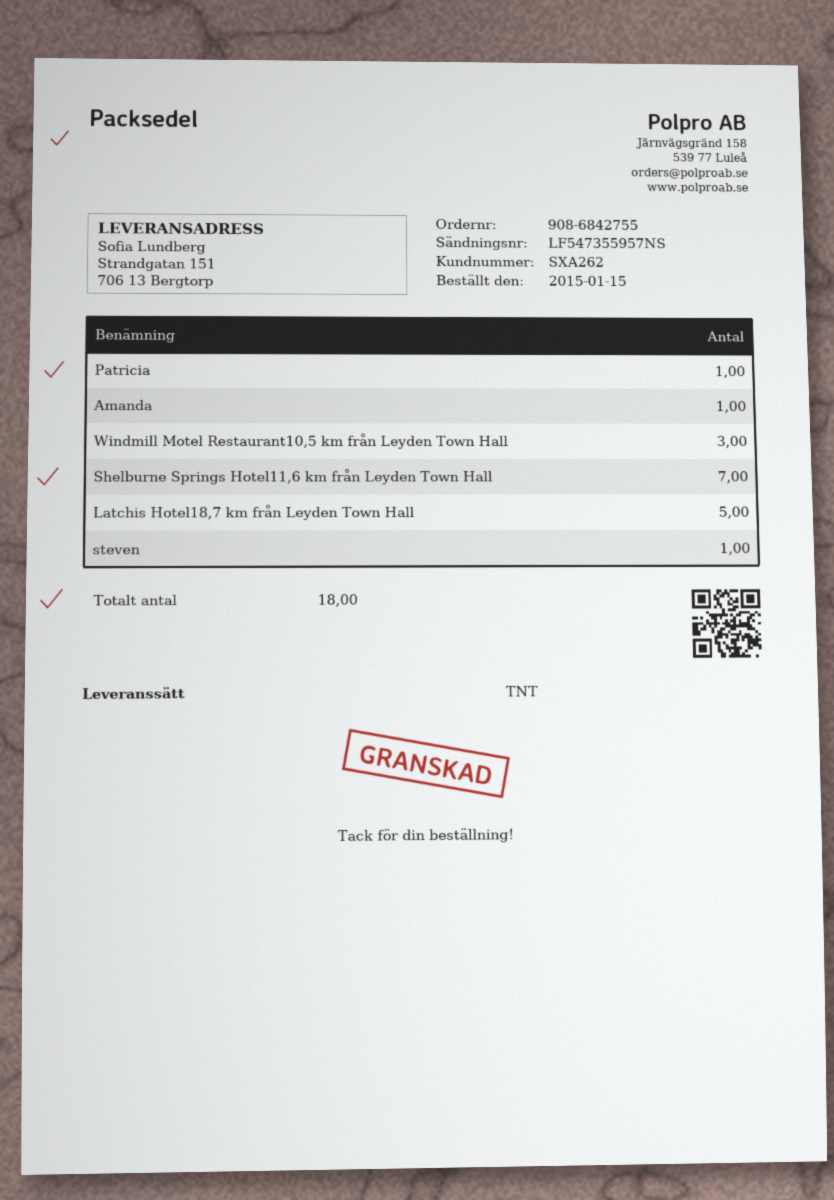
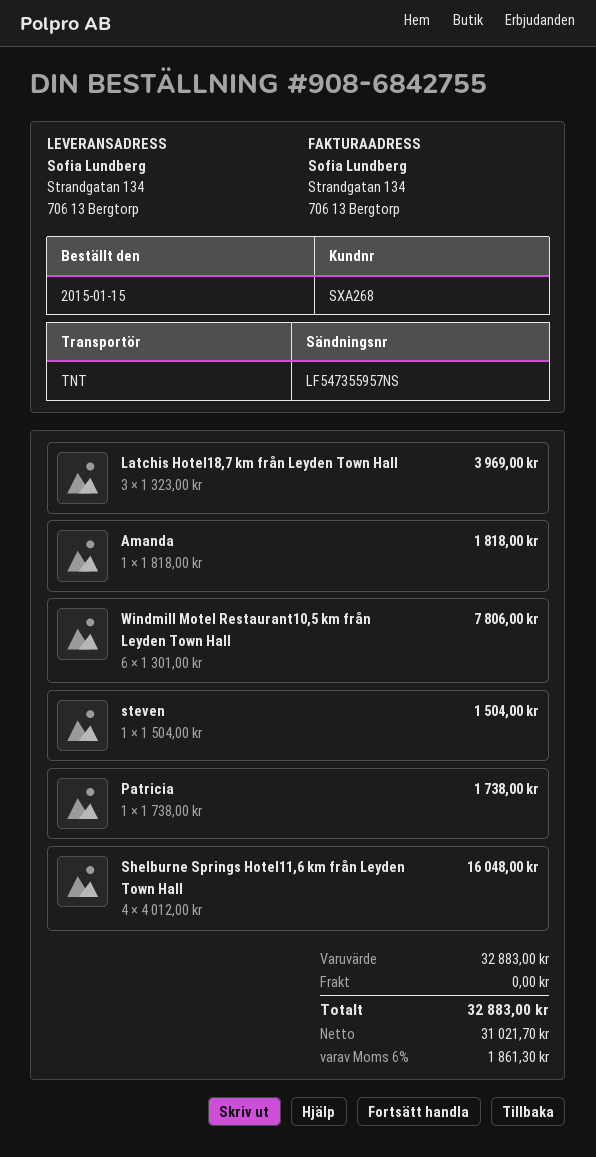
customer number: SXA262 -> SXA268
ship to: Strandgatan 151, 706 13 Bergtorp -> Strandgatan 134, 706 13 Bergtorp
Windmill Motel Restaurant10,5 km från Leyden Town Hall: 3 -> 6
Shelburne Springs Hotel11,6 km från Leyden Town Hall: 7 -> 4
Latchis Hotel18,7 km från Leyden Town Hall: 5 -> 3

